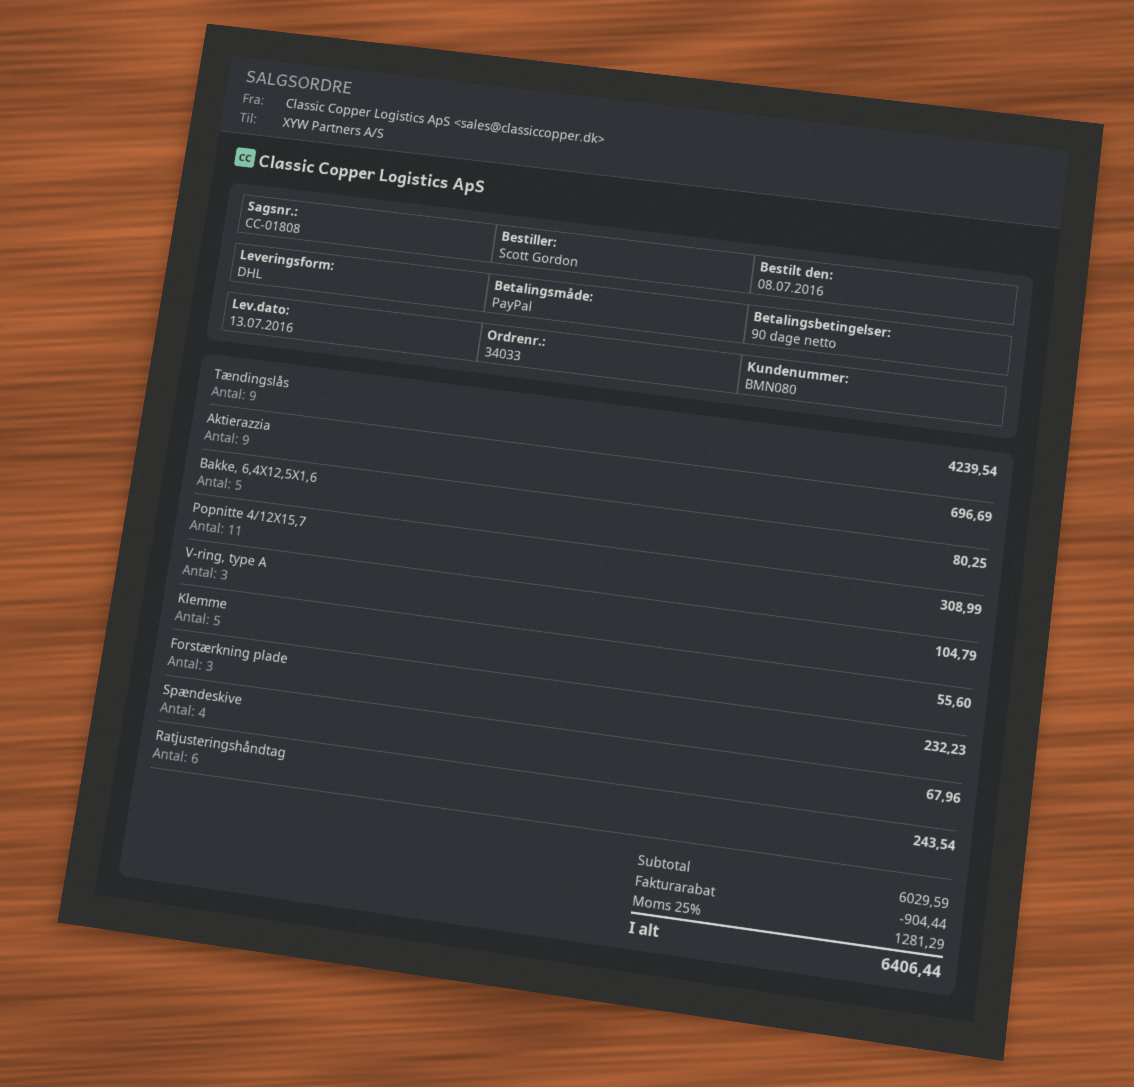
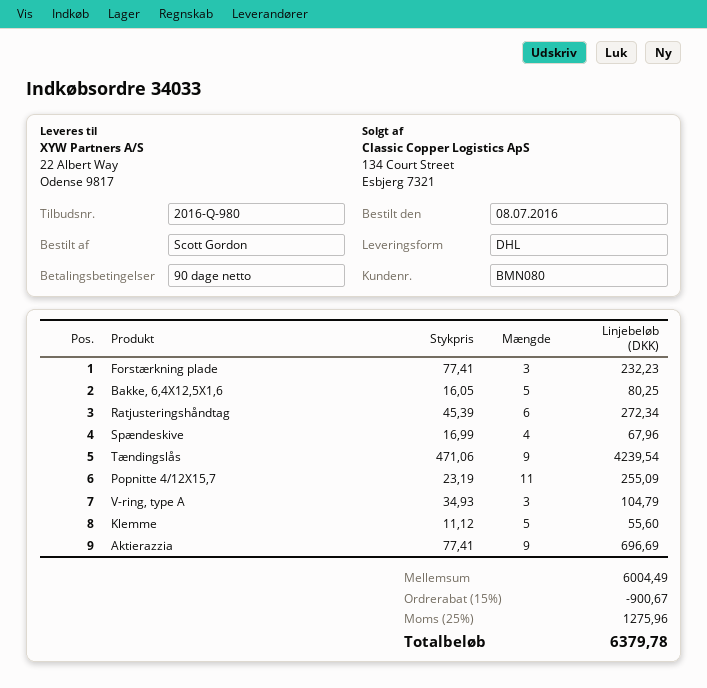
Popnitte 4/12X15,7: 11 for 308.99 -> 11 for 255.09
Ratjusteringshåndtag: 6 for 243.54 -> 6 for 272.34
subtotal: 6029.59 -> 6004.49
discount: 904.44 -> 900.67
tax: 25% = 1281.29 -> 25% = 1275.96
total: 6406.44 -> 6379.78

